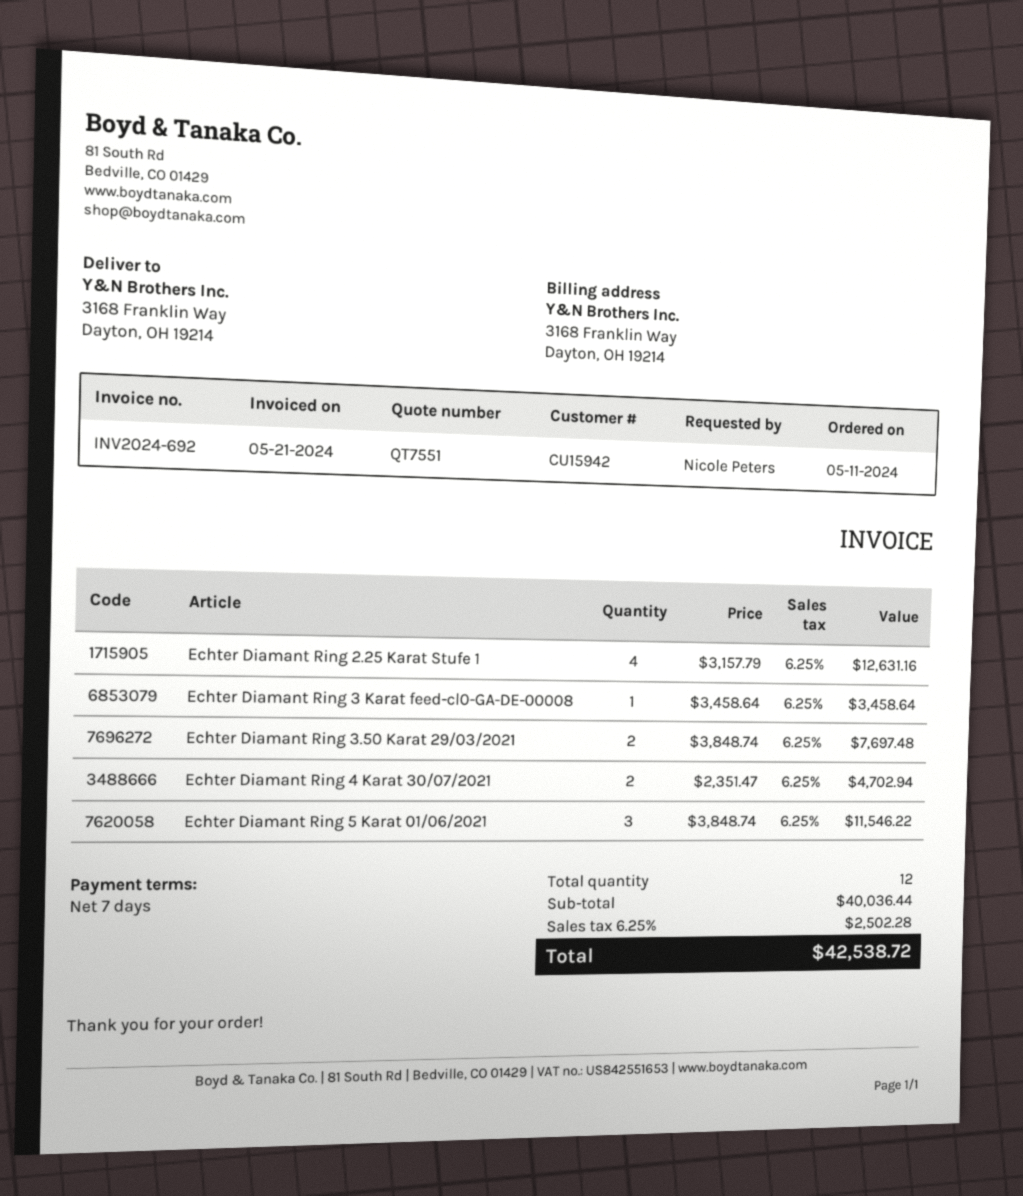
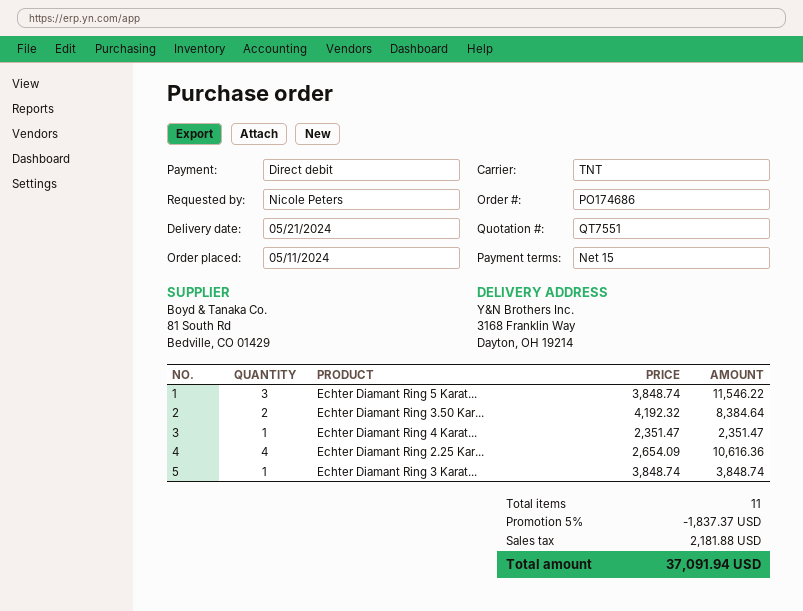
payment terms: 7 days -> 15 days
Echter Diamant Ring 2.25 Karat Stufe 1: 4 x 3157.79 = 12631.16 -> 4 x 2654.09 = 10616.36
Echter Diamant Ring 3 Karat feed-cl0-GA-DE-00008: 1 x 3458.64 = 3458.64 -> 1 x 3848.74 = 3848.74
Echter Diamant Ring 3.50 Karat 29/03/2021: 2 x 3848.74 = 7697.48 -> 2 x 4192.32 = 8384.64
Echter Diamant Ring 4 Karat 30/07/2021: 2 x 2351.47 = 4702.94 -> 1 x 2351.47 = 2351.47
total quantity: 12 -> 11
discount: none -> 5% = 1837.37
tax: 2502.28 -> 2181.88
total: 42538.72 -> 37091.94

